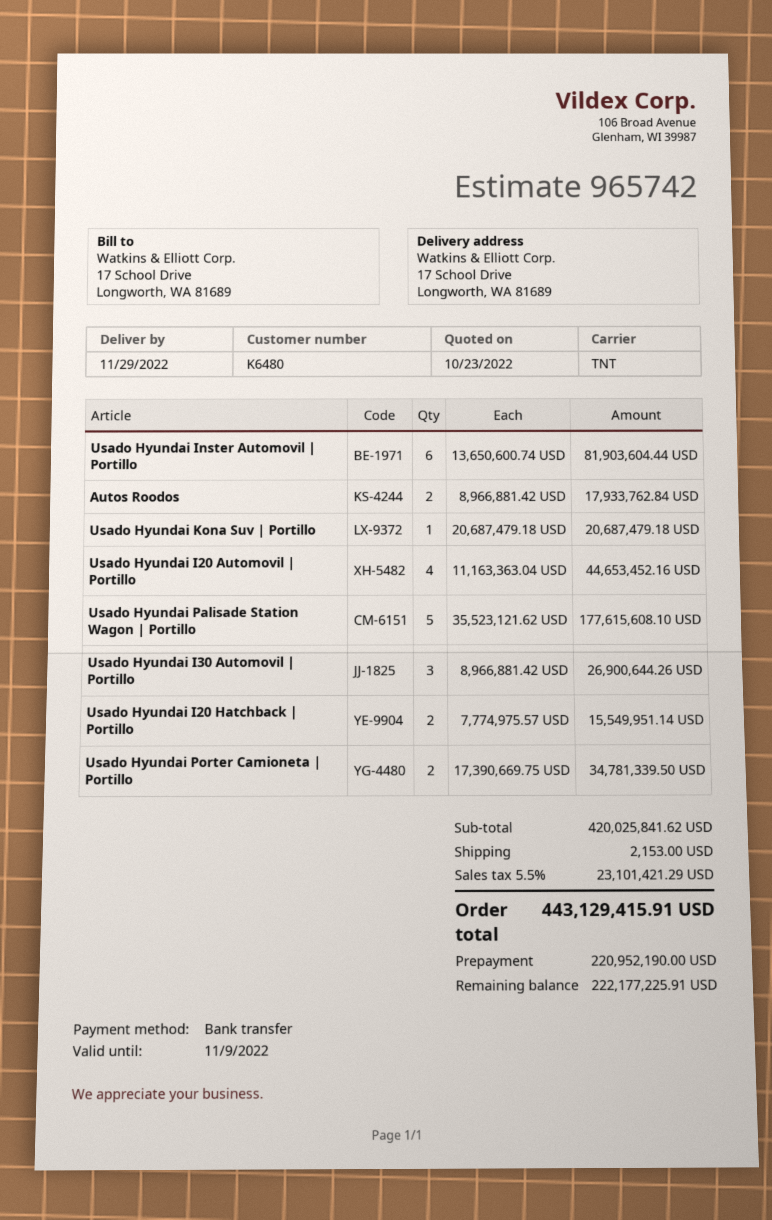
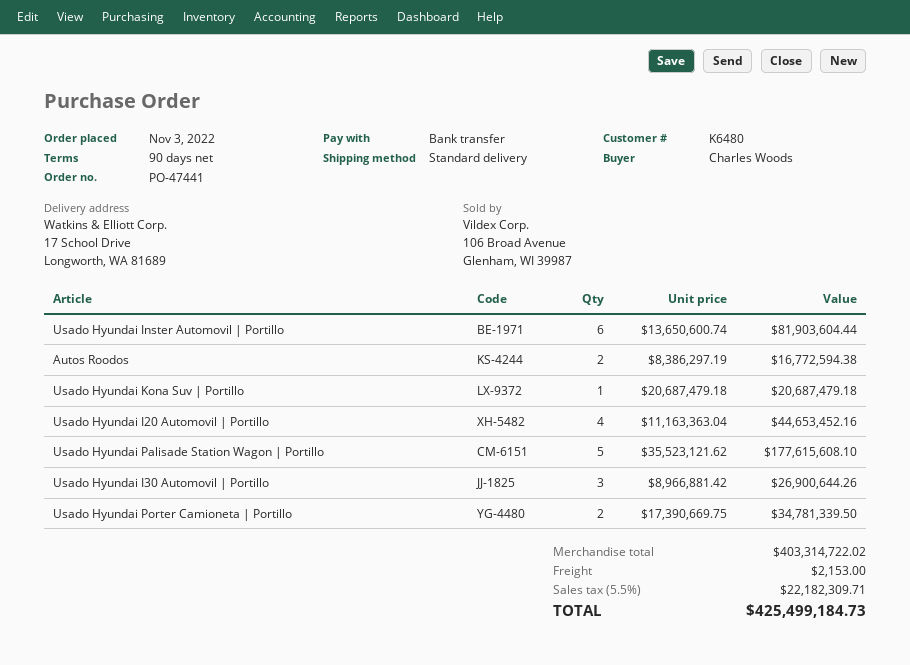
shipping method: TNT -> standard
Autos Roodos: 2 x 8966881.42 = 17933762.84 -> 2 x 8386297.19 = 16772594.38
Usado Hyundai I20 Hatchback | Portillo: 2 x 7774975.57 = 15549951.14 -> none
subtotal: 420025841.62 -> 403314722.02
tax: 5.5% = 23101421.29 -> 5.5% = 22182309.71
total: 443129415.91 -> 425499184.73

